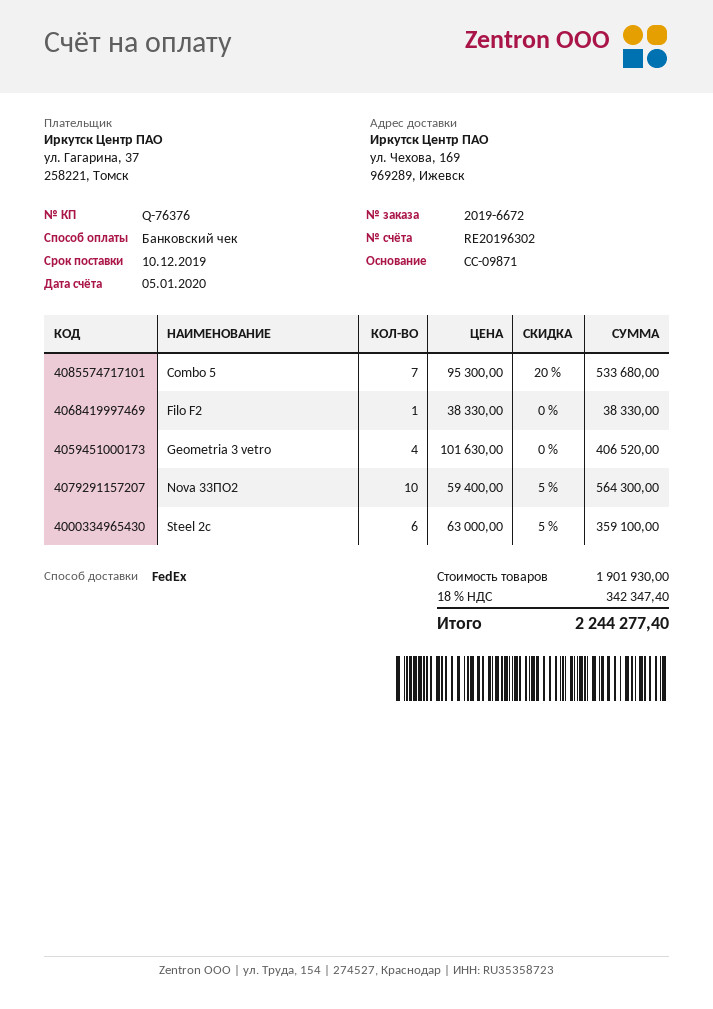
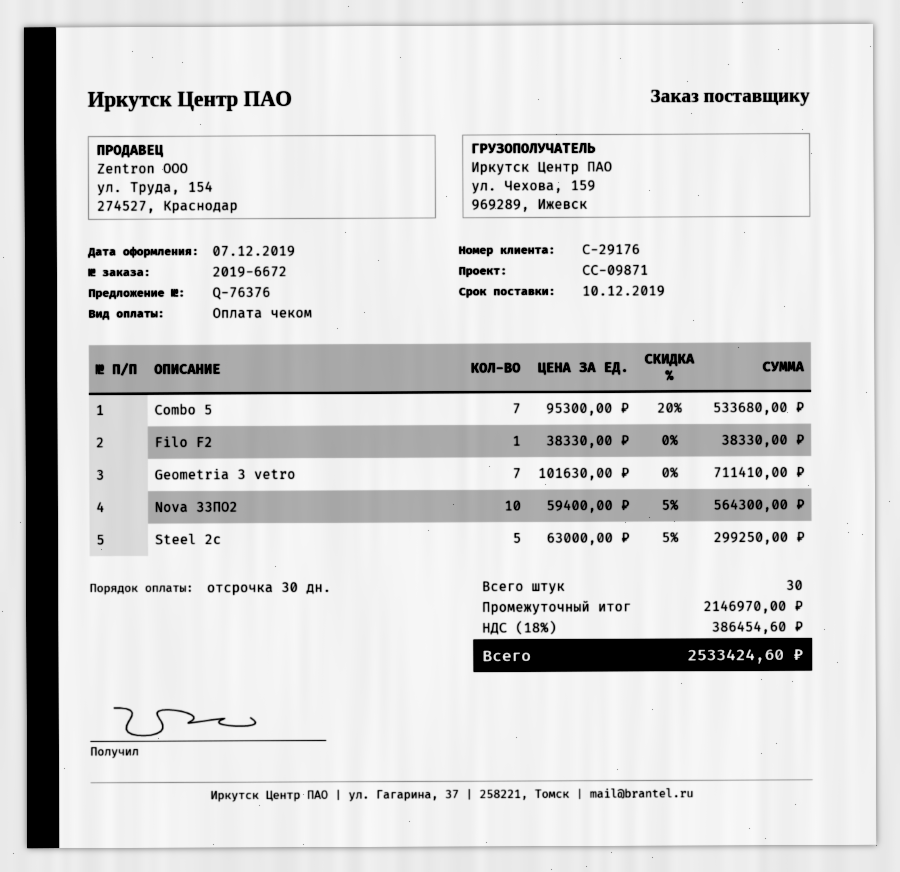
ship to: ул. Чехова, 169, 969289, Ижевск -> ул. Чехова, 159, 969289, Ижевск
Geometria 3 vetro: 4 x 101630.00 = 406520.00 -> 7 x 101630.00 = 711410.00
Steel 2с: 6 x 63000.00 - 5% = 359100.00 -> 5 x 63000.00 - 5% = 299250.00
subtotal: 1901930.00 -> 2146970.00
tax: 18% = 342347.40 -> 18% = 386454.60
total: 2244277.40 -> 2533424.60

